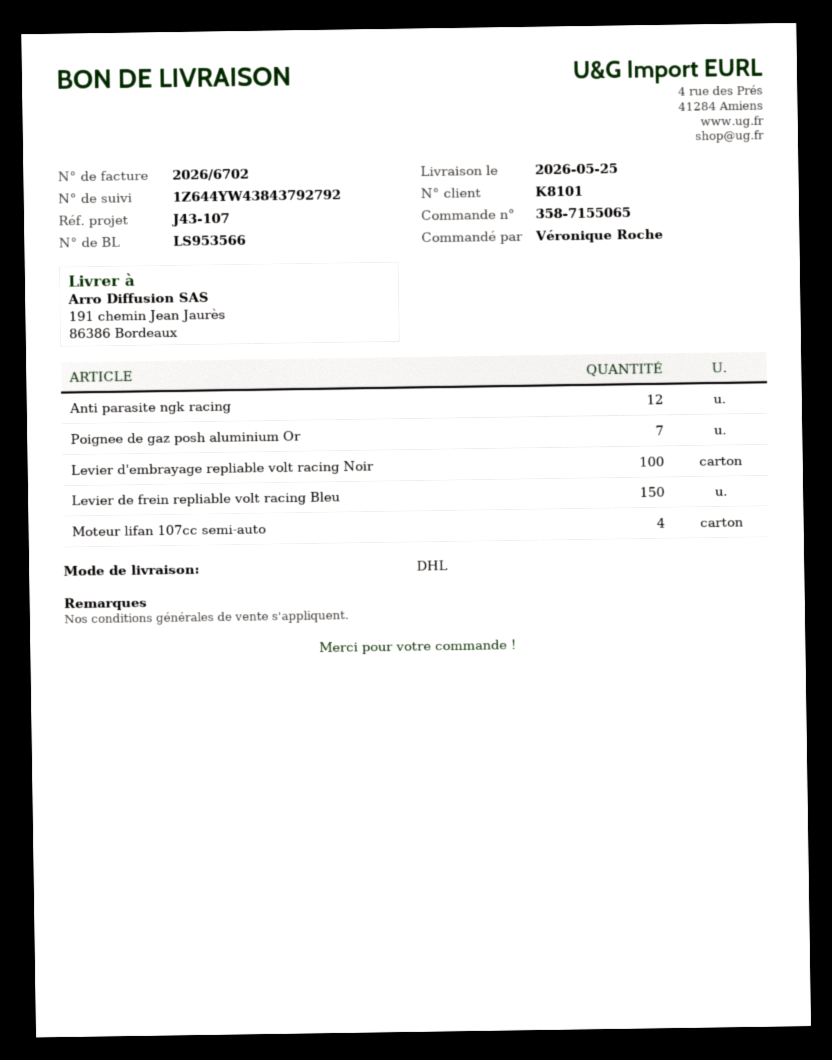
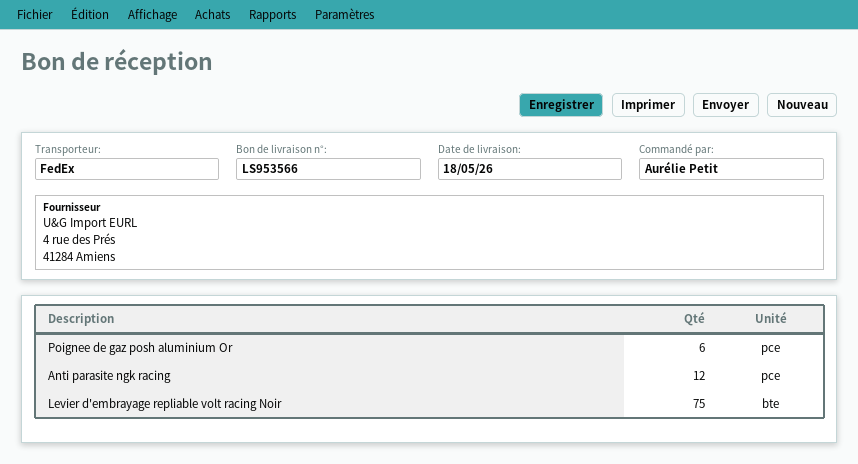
delivery date: 2026-05-25 -> 2026-05-18
ordered by: Véronique Roche -> Aurélie Petit
shipping method: DHL -> FedEx
Poignee de gaz posh aluminium Or: 7 -> 6
Levier d'embrayage repliable volt racing Noir: 100 -> 75
Levier de frein repliable volt racing Bleu: 150 -> none
Moteur lifan 107cc semi-auto: 4 -> none

